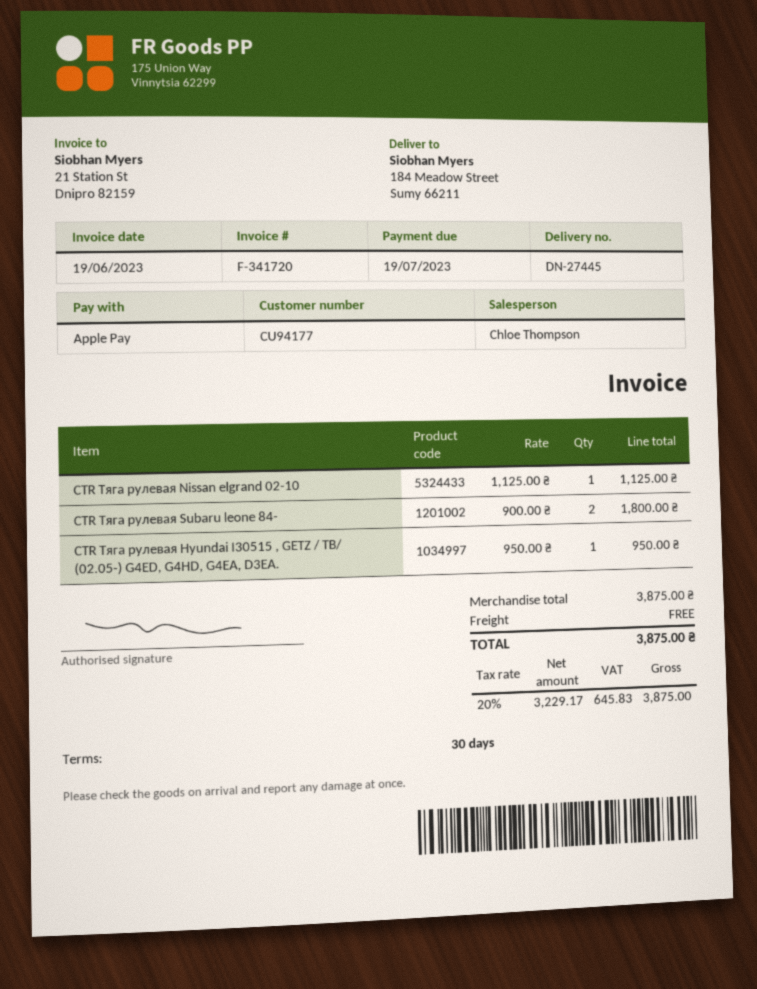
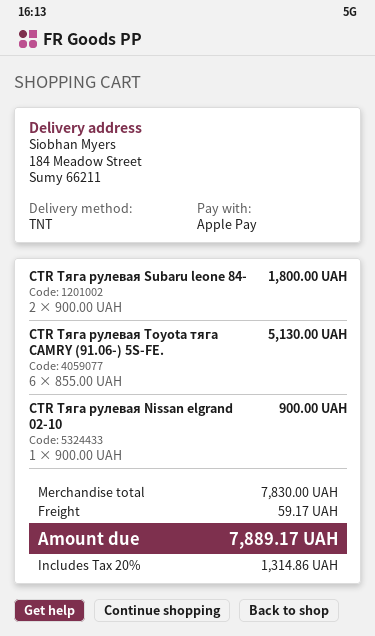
CTR Тяга рулевая Nissan elgrand 02-10: 1 x 1125.00 = 1125.00 -> 1 x 900.00 = 900.00
CTR Тяга рулевая Hyundai I30515 , GETZ / TB/ (02.05-) G4ED, G4HD, G4EA, D3EA.: 1 x 950.00 = 950.00 -> none
CTR Тяга рулевая Toyota тяга CAMRY (91.06-) 5S-FE.: none -> 6 x 855.00 = 5130.00
subtotal: 3875.00 -> 7830.00
shipping: 0.00 -> 59.17
tax: 20% = 645.83 -> 20% = 1314.86
total: 3875.00 -> 7889.17

